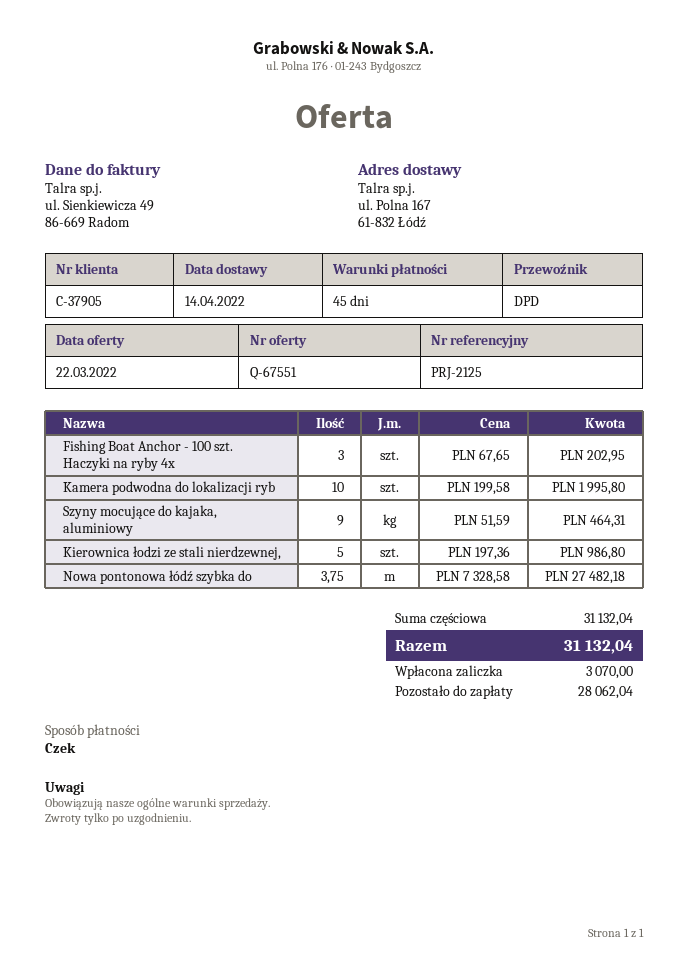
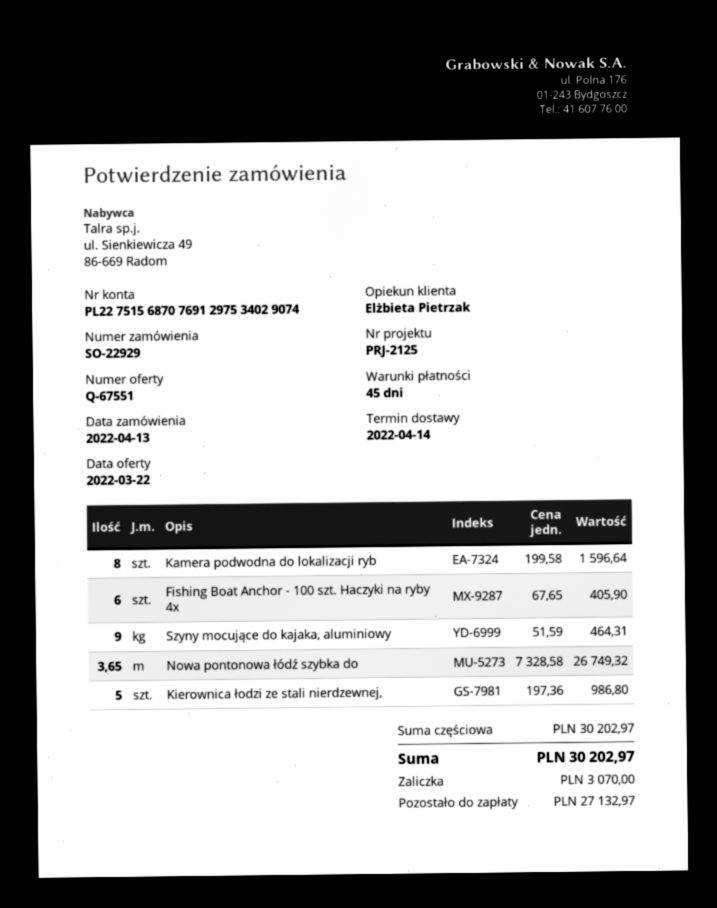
Fishing Boat Anchor - 100 szt. Haczyki na ryby 4x: 3 x 67.65 = 202.95 -> 6 x 67.65 = 405.90
Kamera podwodna do lokalizacji ryb: 10 x 199.58 = 1995.80 -> 8 x 199.58 = 1596.64
Nowa pontonowa łódź szybka do: 3.75 x 7328.58 = 27482.18 -> 3.65 x 7328.58 = 26749.32
subtotal: 31132.04 -> 30202.97
total: 31132.04 -> 30202.97
balance: 28062.04 -> 27132.97

